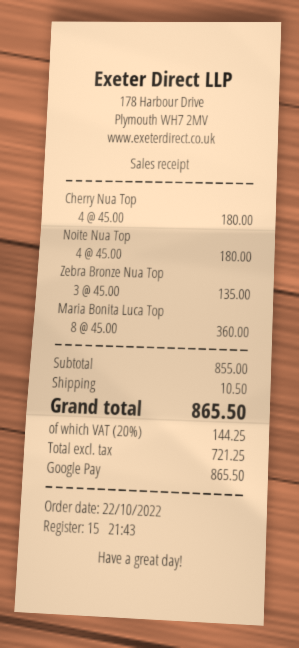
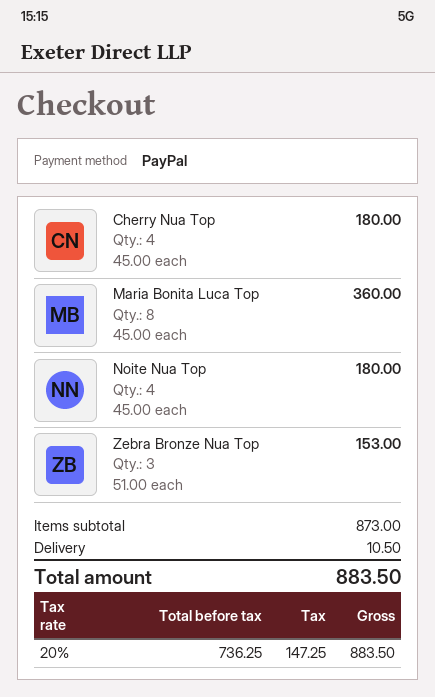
payment method: Google Pay -> PayPal
Zebra Bronze Nua Top: 3 x 45.00 = 135.00 -> 3 x 51.00 = 153.00
subtotal: 855.00 -> 873.00
net: 721.25 -> 736.25
tax: 20% = 144.25 -> 20% = 147.25
total: 865.50 -> 883.50

